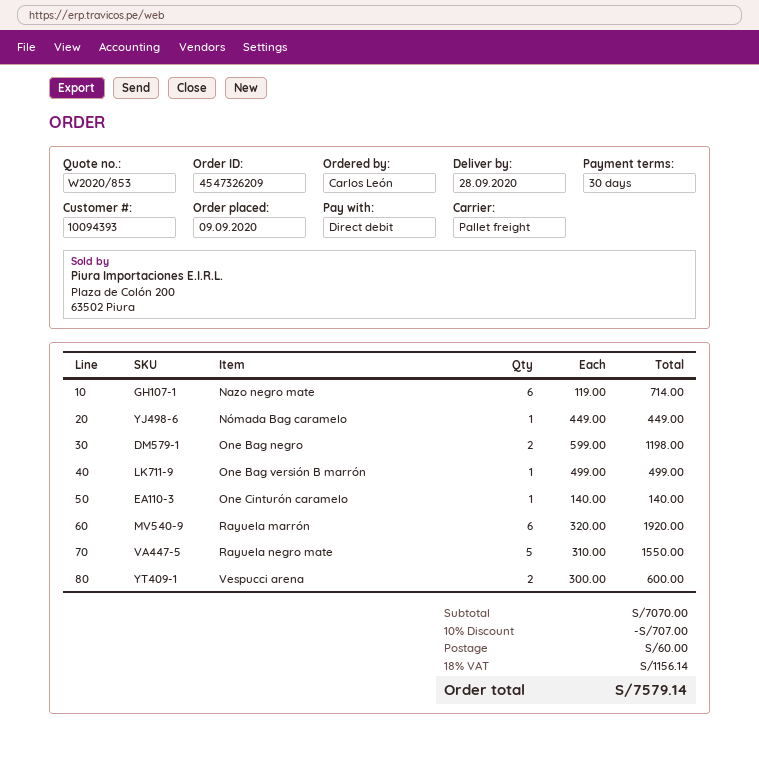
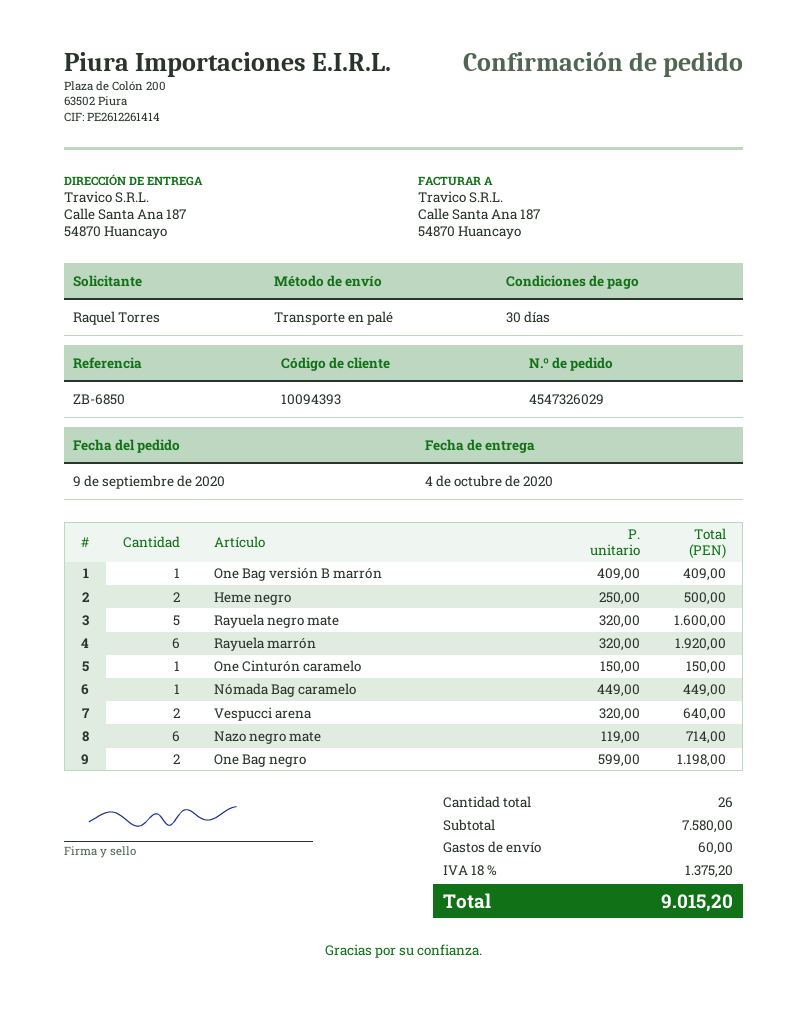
order number: 4547326209 -> 4547326029
delivery date: 2020-09-28 -> 2020-10-04
ordered by: Carlos León -> Raquel Torres
One Bag versión B marrón: 1 x 499.00 = 499.00 -> 1 x 409.00 = 409.00
One Cinturón caramelo: 1 x 140.00 = 140.00 -> 1 x 150.00 = 150.00
Rayuela negro mate: 5 x 310.00 = 1550.00 -> 5 x 320.00 = 1600.00
Vespucci arena: 2 x 300.00 = 600.00 -> 2 x 320.00 = 640.00
Heme negro: none -> 2 x 250.00 = 500.00
subtotal: 7070.00 -> 7580.00
discount: 10% = 707.00 -> none
tax: 18% = 1156.14 -> 18% = 1375.20
total: 7579.14 -> 9015.20

